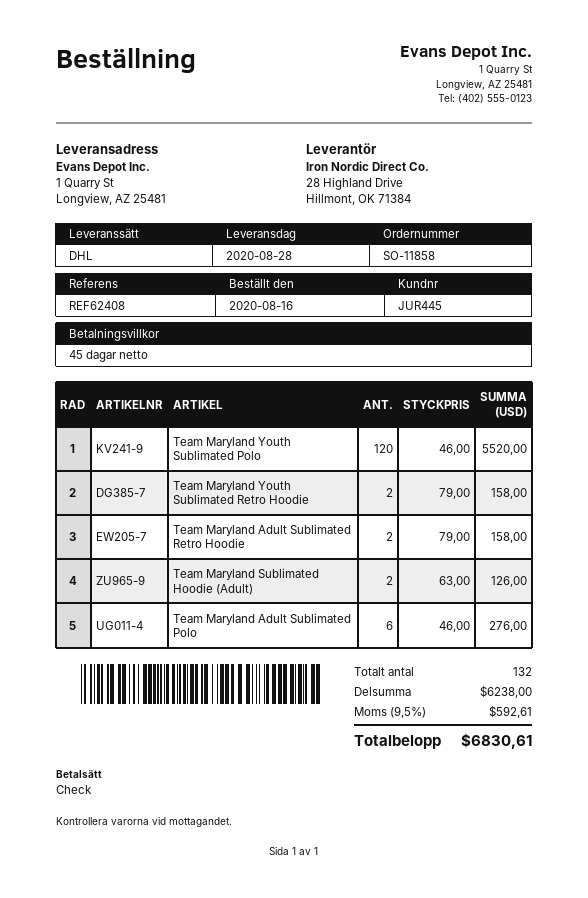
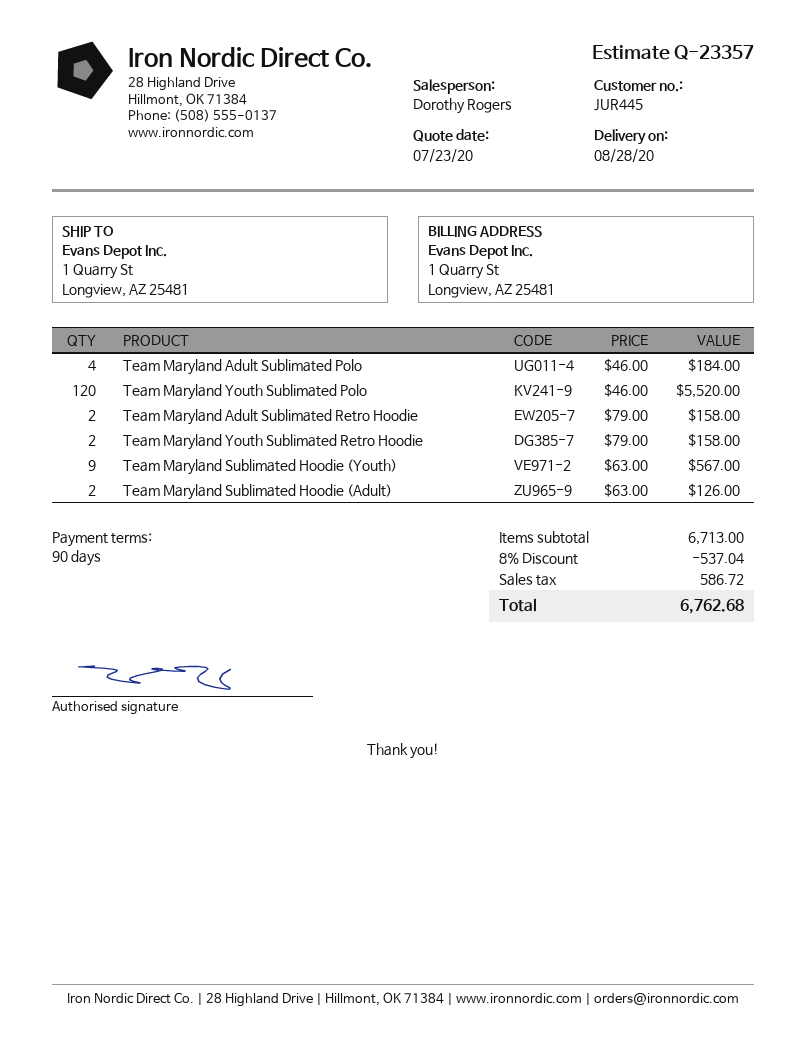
payment terms: 45 days -> 90 days
Team Maryland Adult Sublimated Polo: 6 x 46.00 = 276.00 -> 4 x 46.00 = 184.00
Team Maryland Sublimated Hoodie (Youth): none -> 9 x 63.00 = 567.00
subtotal: 6238.00 -> 6713.00
discount: none -> 8% = 537.04
tax: 592.61 -> 586.72
total: 6830.61 -> 6762.68

